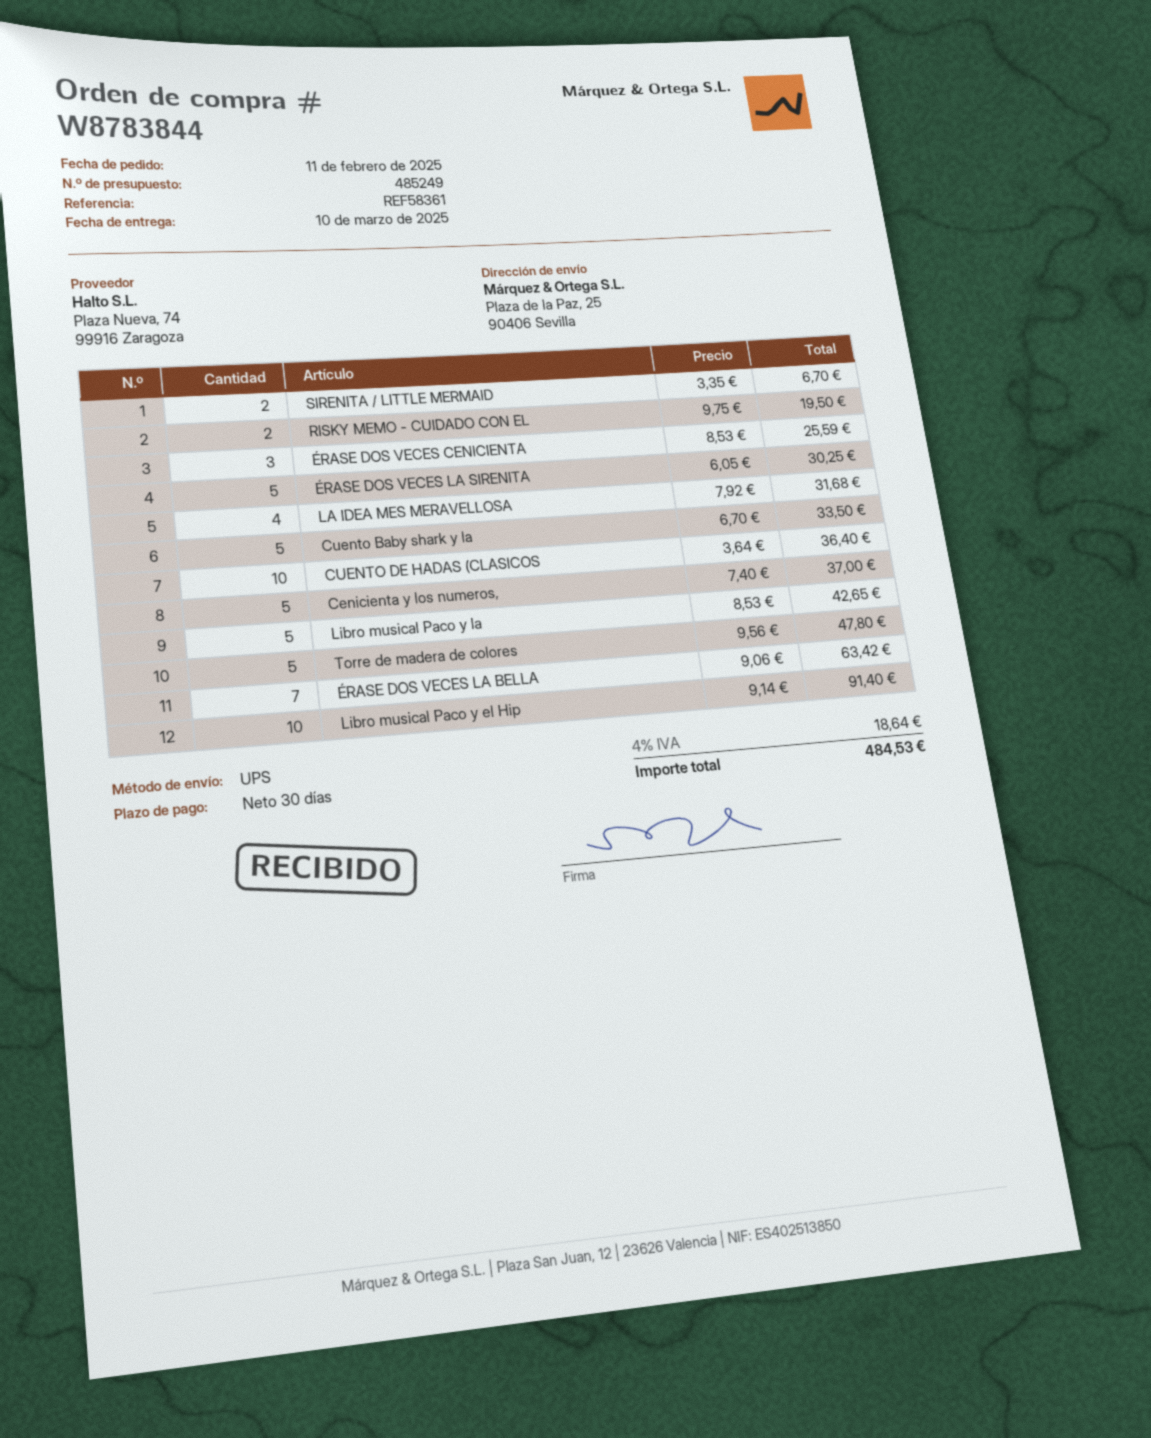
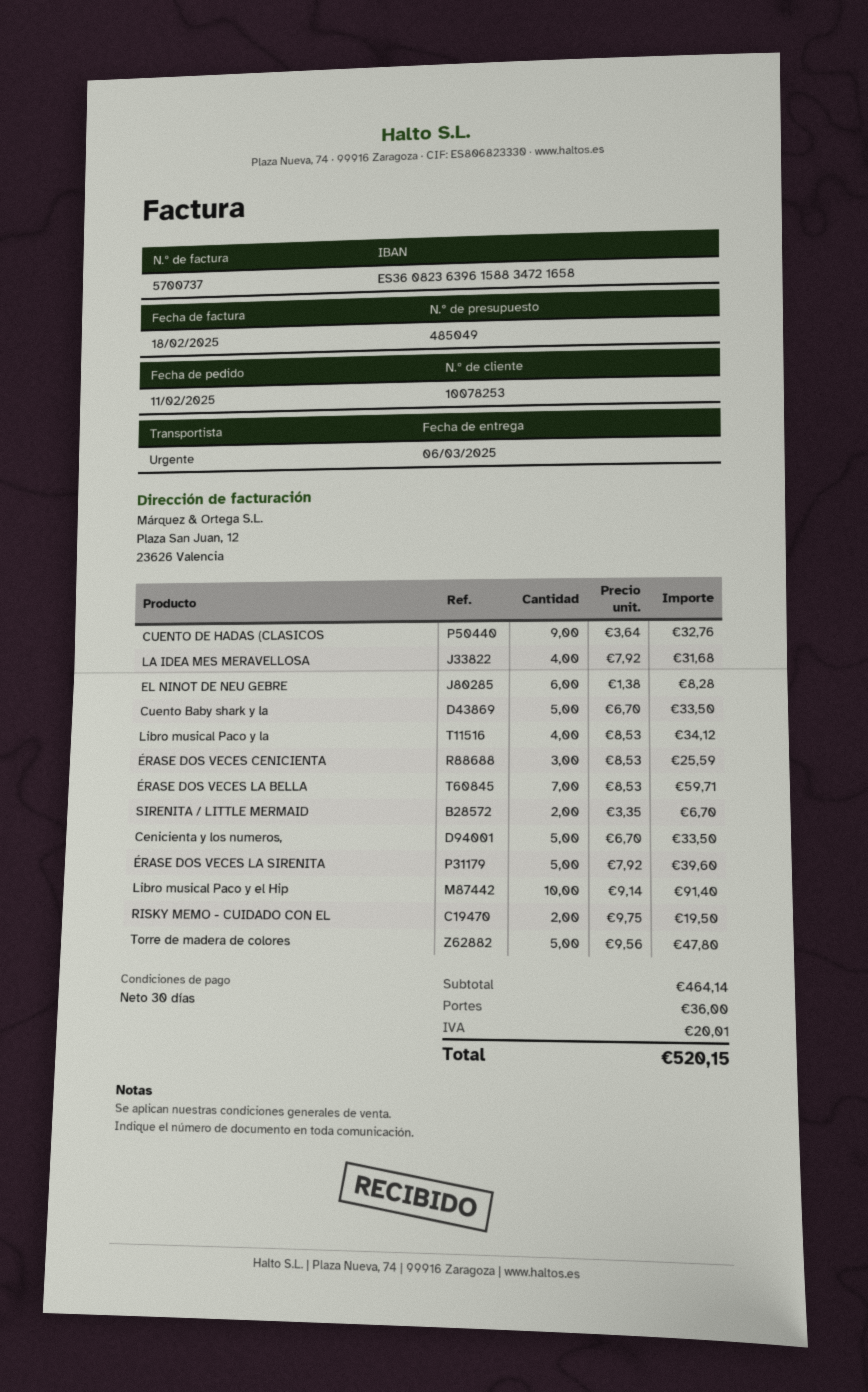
quote number: 485249 -> 485049
delivery date: 2025-03-10 -> 2025-03-06
shipping method: UPS -> express
ÉRASE DOS VECES LA SIRENITA: 5 x 6.05 = 30.25 -> 5 x 7.92 = 39.60
CUENTO DE HADAS (CLASICOS: 10 x 3.64 = 36.40 -> 9 x 3.64 = 32.76
Cenicienta y los numeros,: 5 x 7.40 = 37.00 -> 5 x 6.70 = 33.50
Libro musical Paco y la: 5 x 8.53 = 42.65 -> 4 x 8.53 = 34.12
ÉRASE DOS VECES LA BELLA: 7 x 9.06 = 63.42 -> 7 x 8.53 = 59.71
EL NINOT DE NEU GEBRE: none -> 6 x 1.38 = 8.28
shipping: none -> 36.00
tax: 18.64 -> 20.01
total: 484.53 -> 520.15

